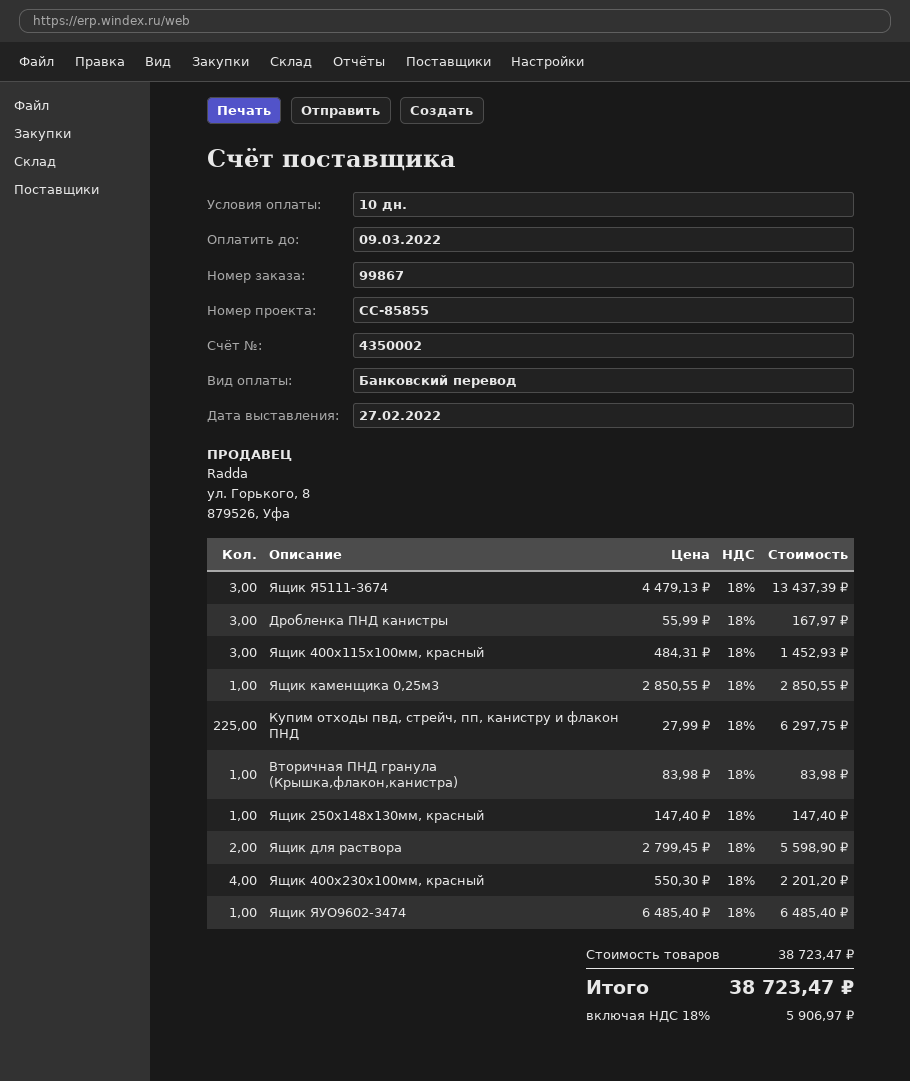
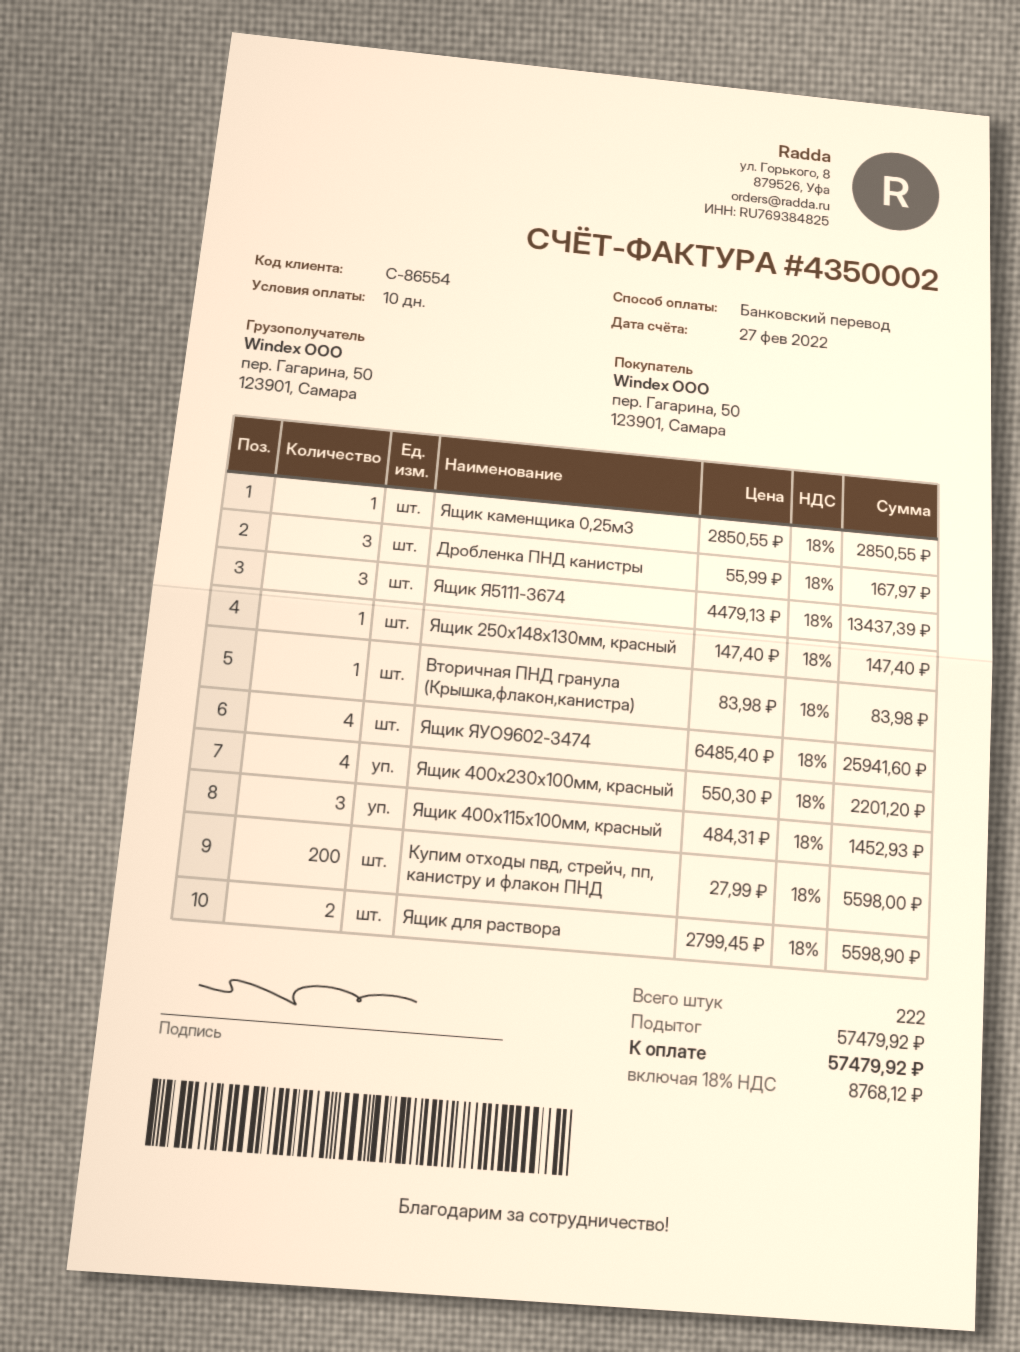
Купим отходы пвд, стрейч, пп, канистру и флакон ПНД: 225 x 27.99 = 6297.75 -> 200 x 27.99 = 5598.00
Ящик ЯУО9602-3474: 1 x 6485.40 = 6485.40 -> 4 x 6485.40 = 25941.60
subtotal: 38723.47 -> 57479.92
tax: 18% = 5906.97 -> 18% = 8768.12
total: 38723.47 -> 57479.92

